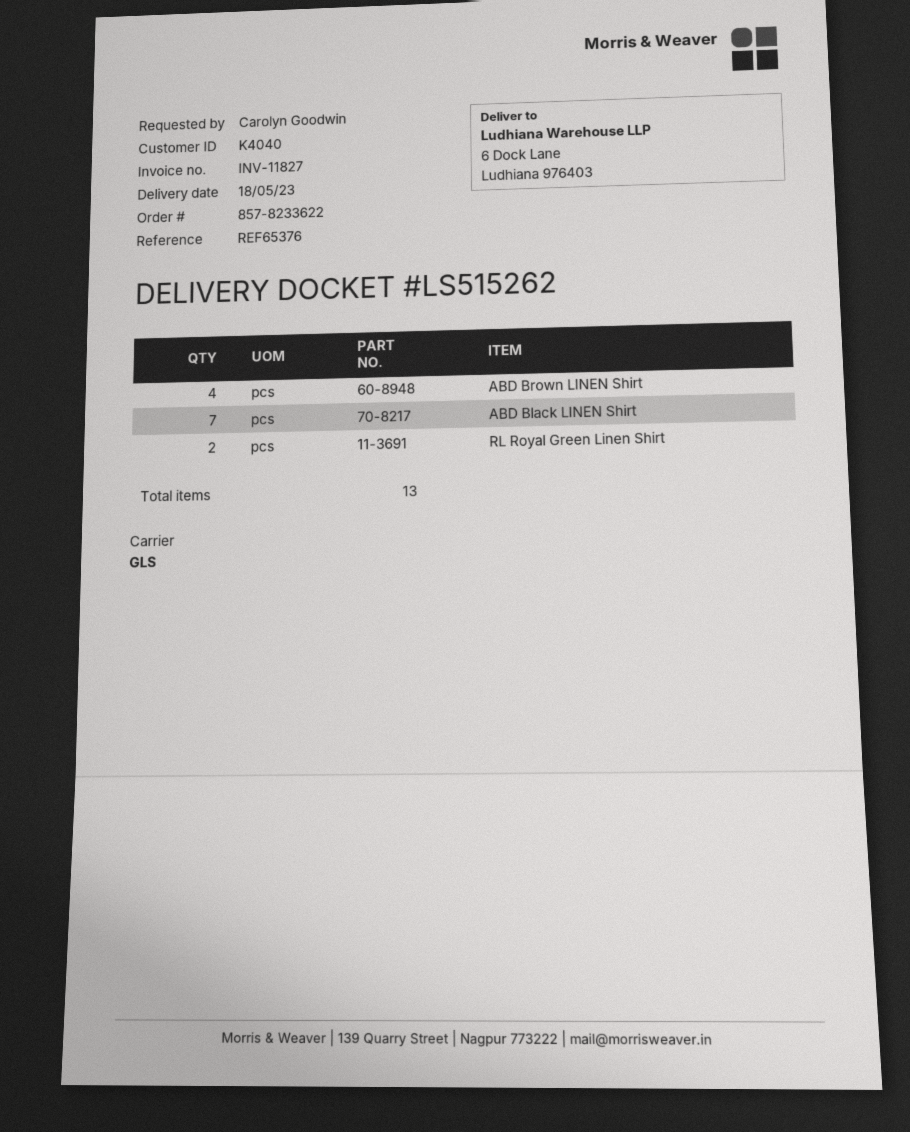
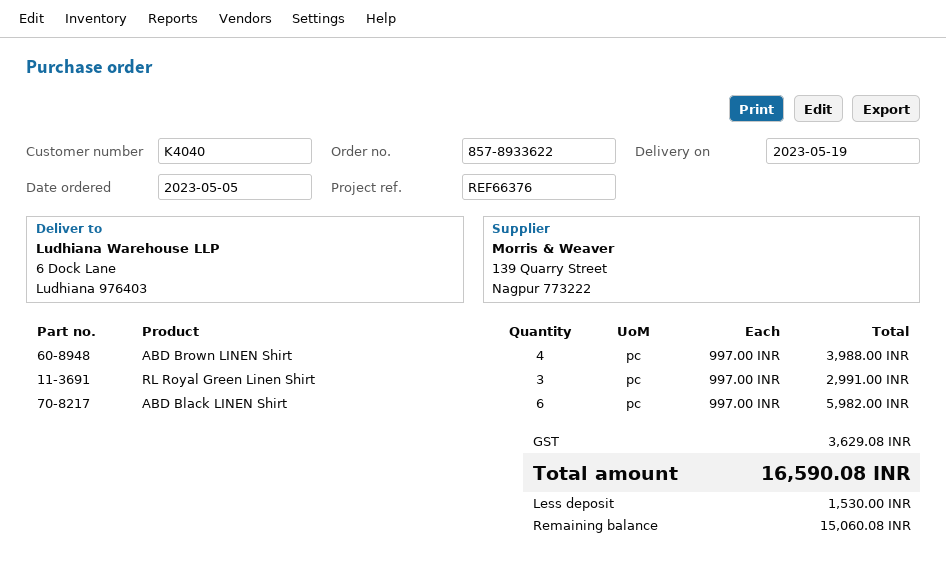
order number: 857-8233622 -> 857-8933622
delivery date: 2023-05-18 -> 2023-05-19
reference: REF65376 -> REF66376
ABD Black LINEN Shirt: 7 -> 6
RL Royal Green Linen Shirt: 2 -> 3

